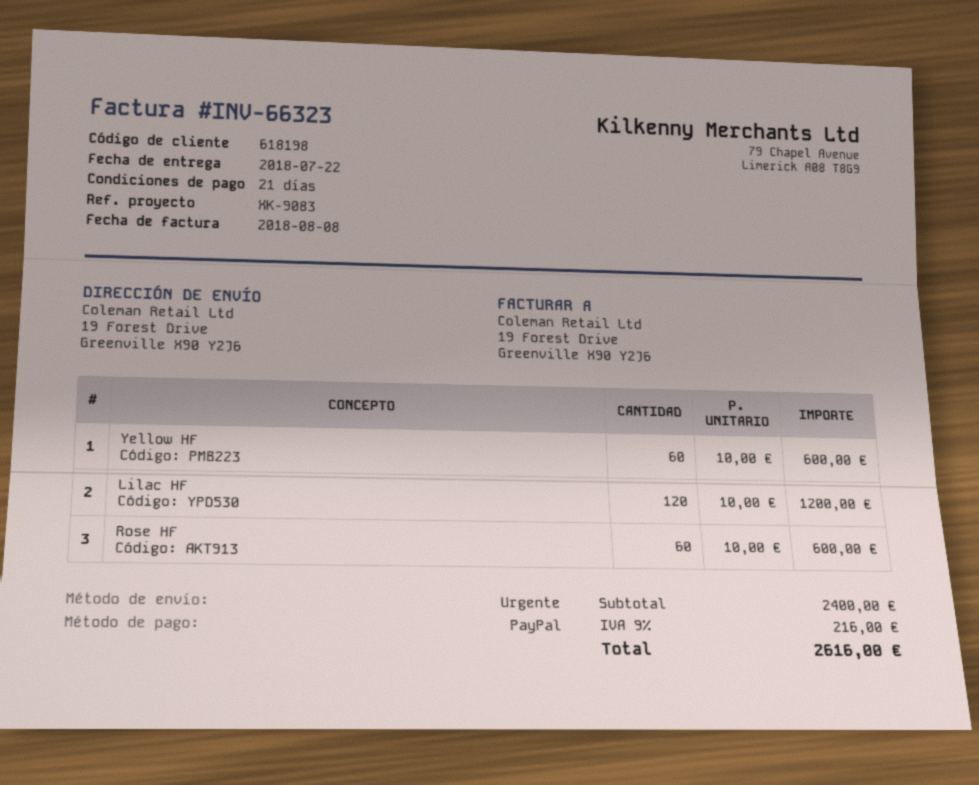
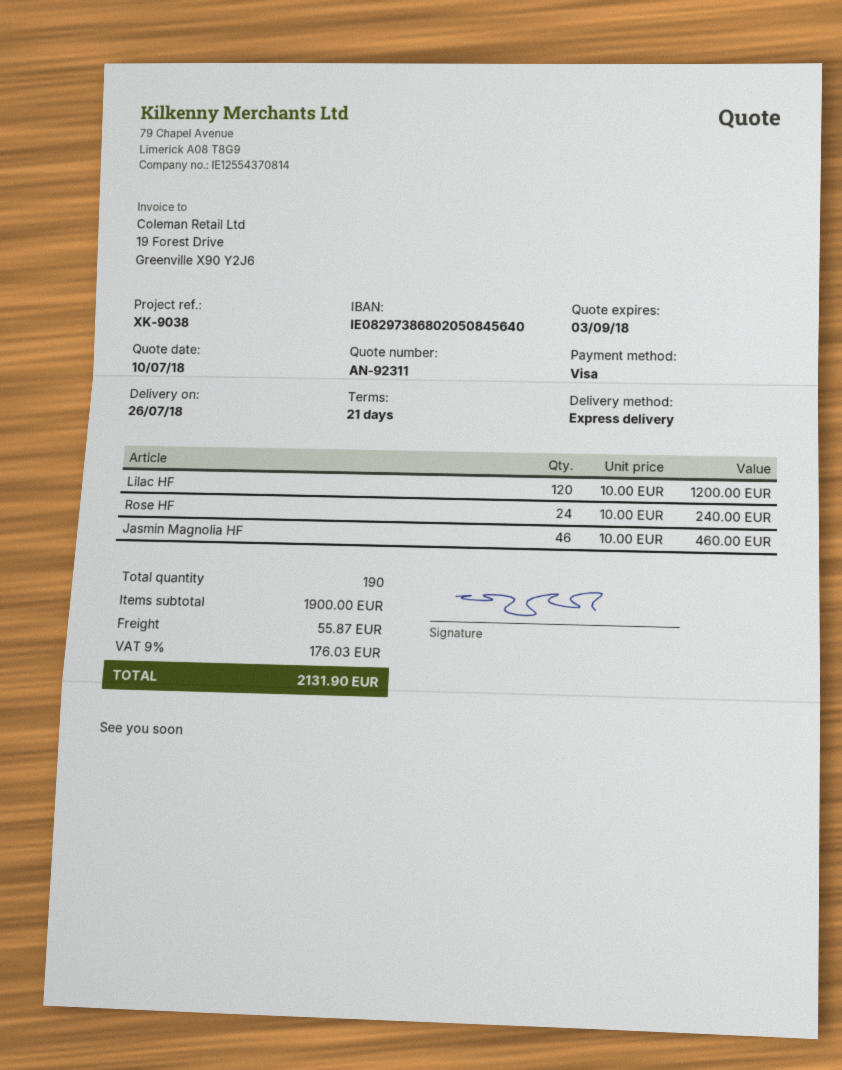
delivery date: 2018-07-22 -> 2018-07-26
reference: XK-9083 -> XK-9038
payment method: PayPal -> Visa
Yellow HF: 60 x 10.00 = 600.00 -> none
Rose HF: 60 x 10.00 = 600.00 -> 24 x 10.00 = 240.00
Jasmin Magnolia HF: none -> 46 x 10.00 = 460.00
subtotal: 2400.00 -> 1900.00
shipping: none -> 55.87
tax: 9% = 216.00 -> 9% = 176.03
total: 2616.00 -> 2131.90

